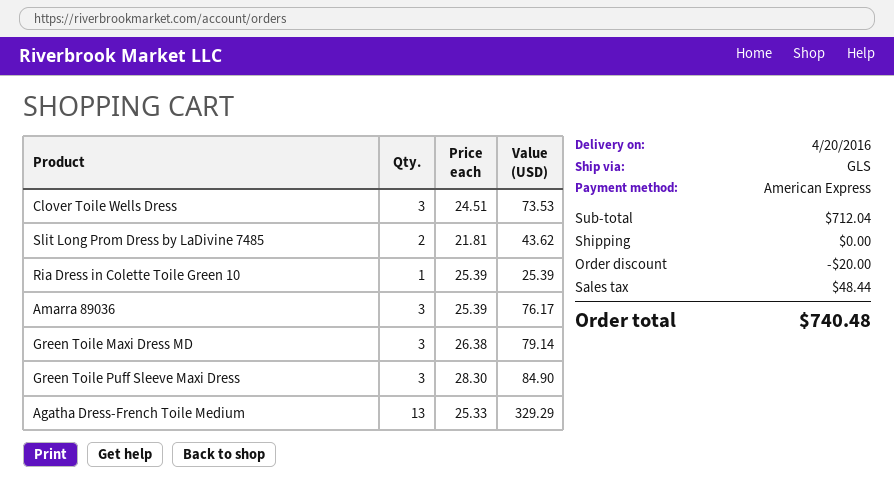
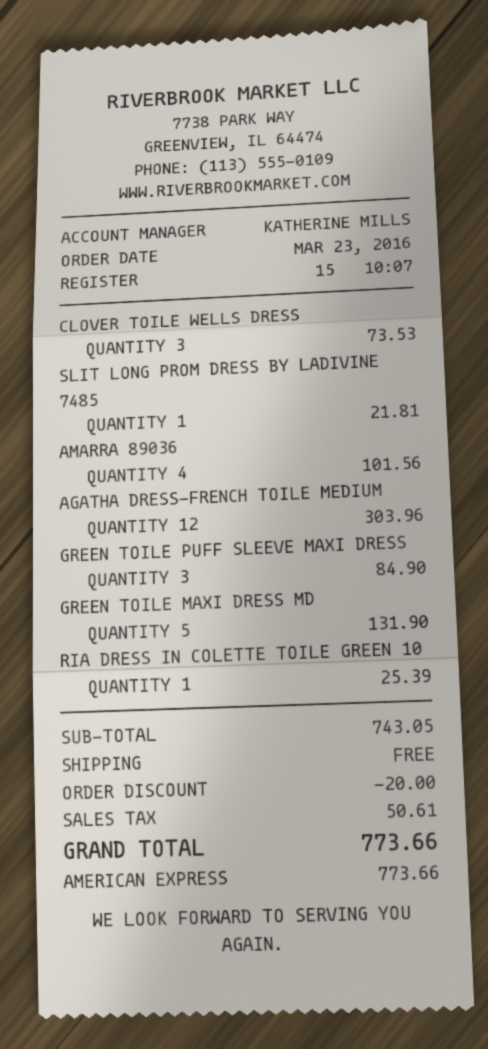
Slit Long Prom Dress by LaDivine 7485: 2 for 43.62 -> 1 for 21.81
Amarra 89036: 3 for 76.17 -> 4 for 101.56
Green Toile Maxi Dress MD: 3 for 79.14 -> 5 for 131.90
Agatha Dress-French Toile Medium: 13 for 329.29 -> 12 for 303.96
subtotal: 712.04 -> 743.05
tax: 48.44 -> 50.61
total: 740.48 -> 773.66

